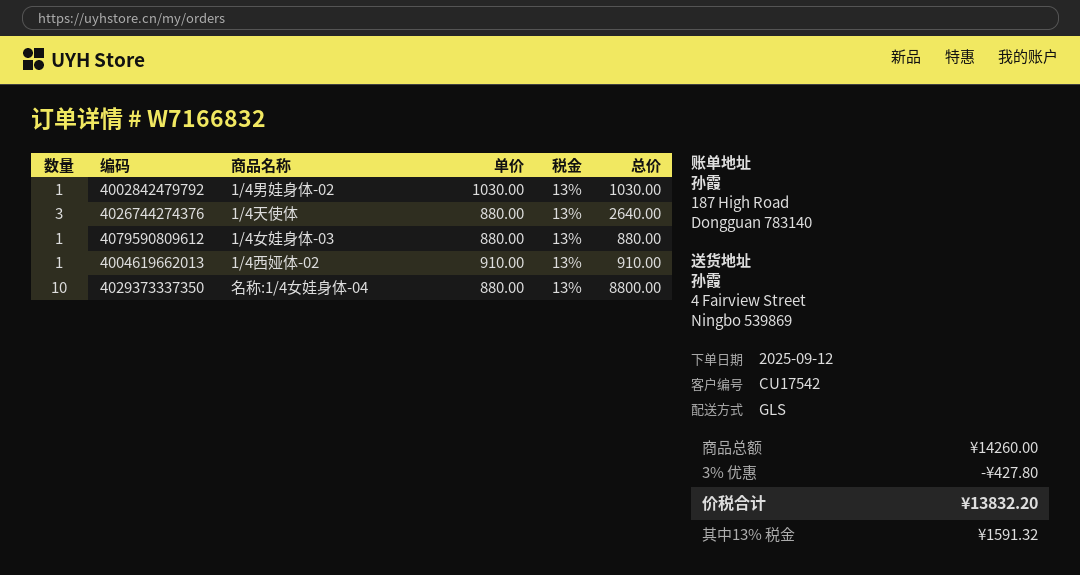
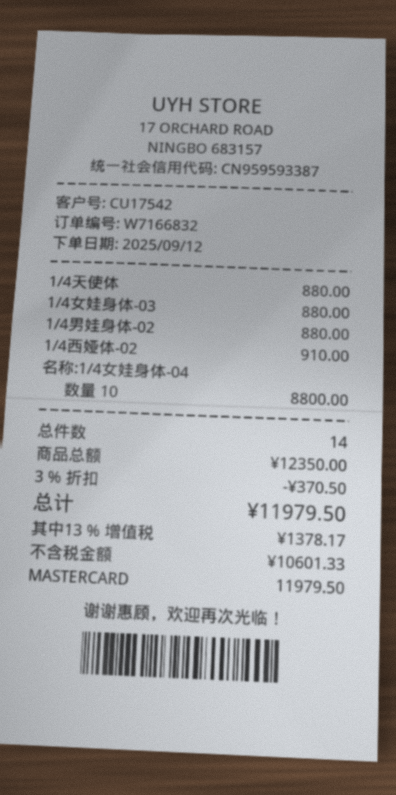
1/4男娃身体-02: 1 for 1030.00 -> 1 for 880.00
1/4天使体: 3 for 2640.00 -> 1 for 880.00
subtotal: 14260.00 -> 12350.00
discount: 3% = 427.80 -> 3% = 370.50
tax: 13% = 1591.32 -> 13% = 1378.17
total: 13832.20 -> 11979.50

